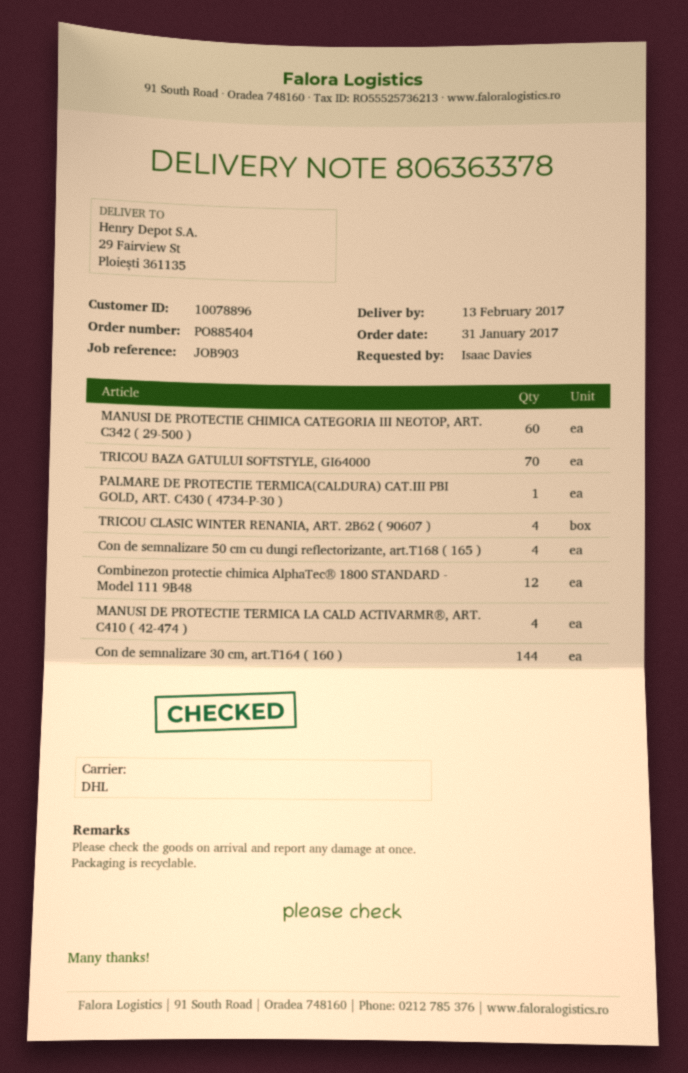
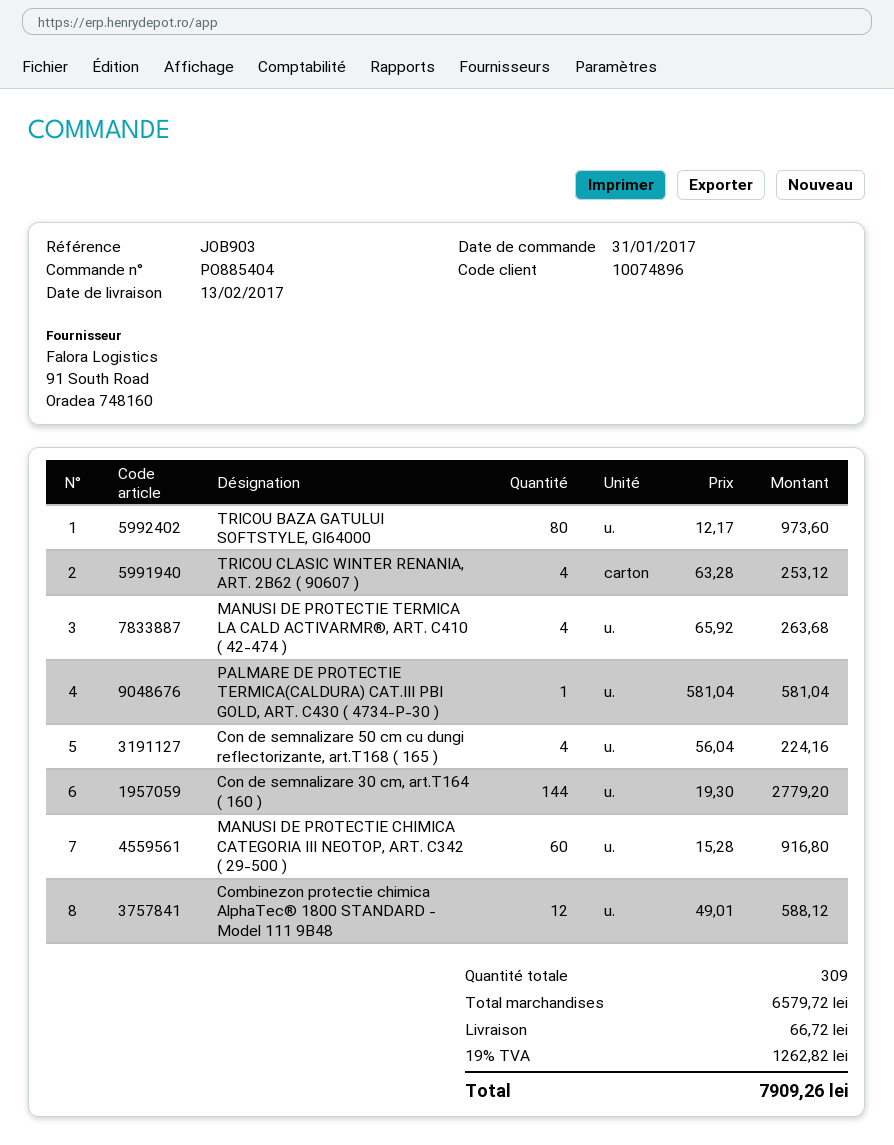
customer number: 10078896 -> 10074896
TRICOU BAZA GATULUI SOFTSTYLE, GI64000: 70 -> 80

